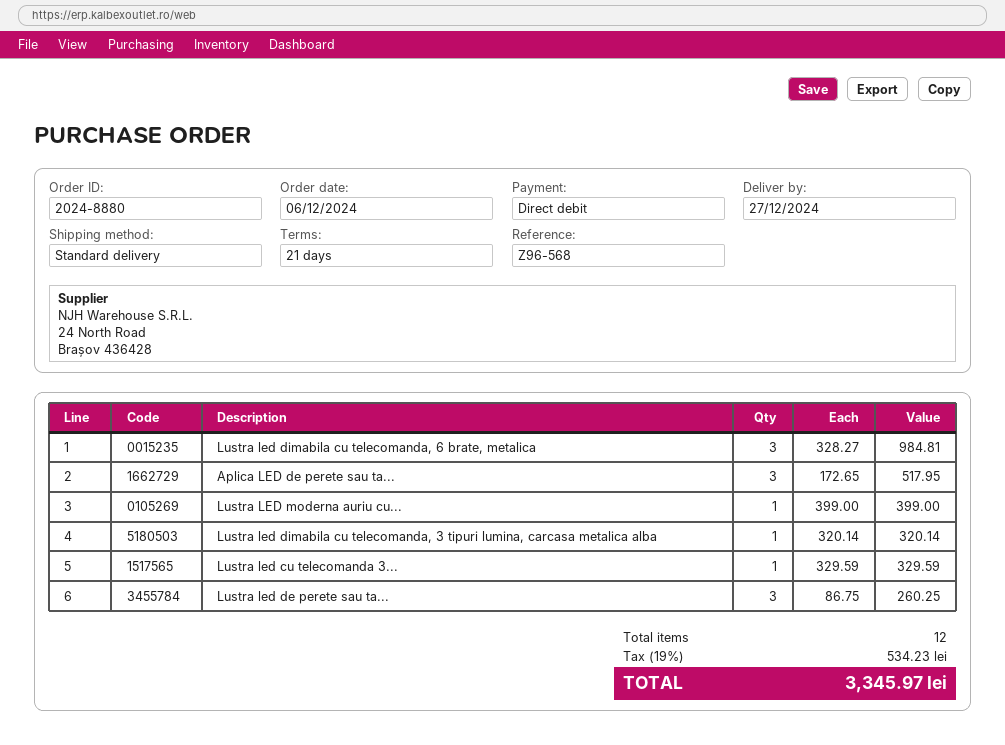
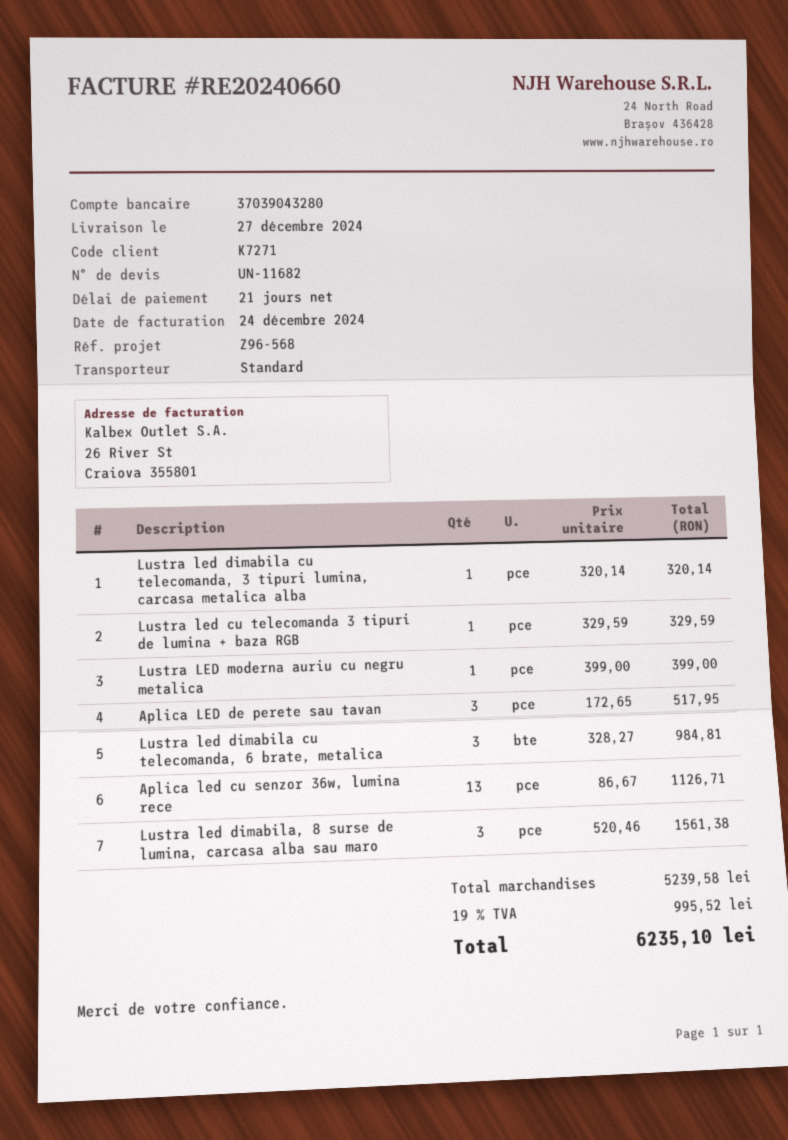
Lustra led de perete sau ta...: 3 x 86.75 = 260.25 -> none
Aplica led cu senzor 36w, lumina rece: none -> 13 x 86.67 = 1126.71
Lustra led dimabila, 8 surse de lumina, carcasa alba sau maro: none -> 3 x 520.46 = 1561.38
tax: 19% = 534.23 -> 19% = 995.52
total: 3345.97 -> 6235.10

